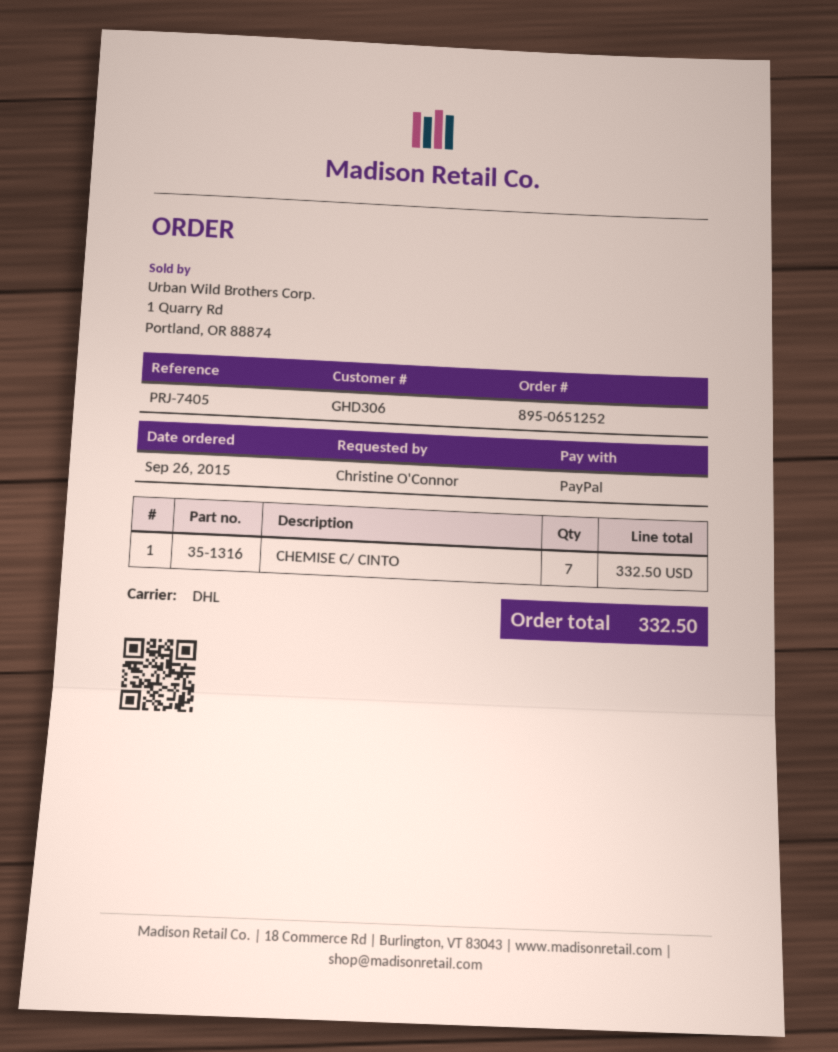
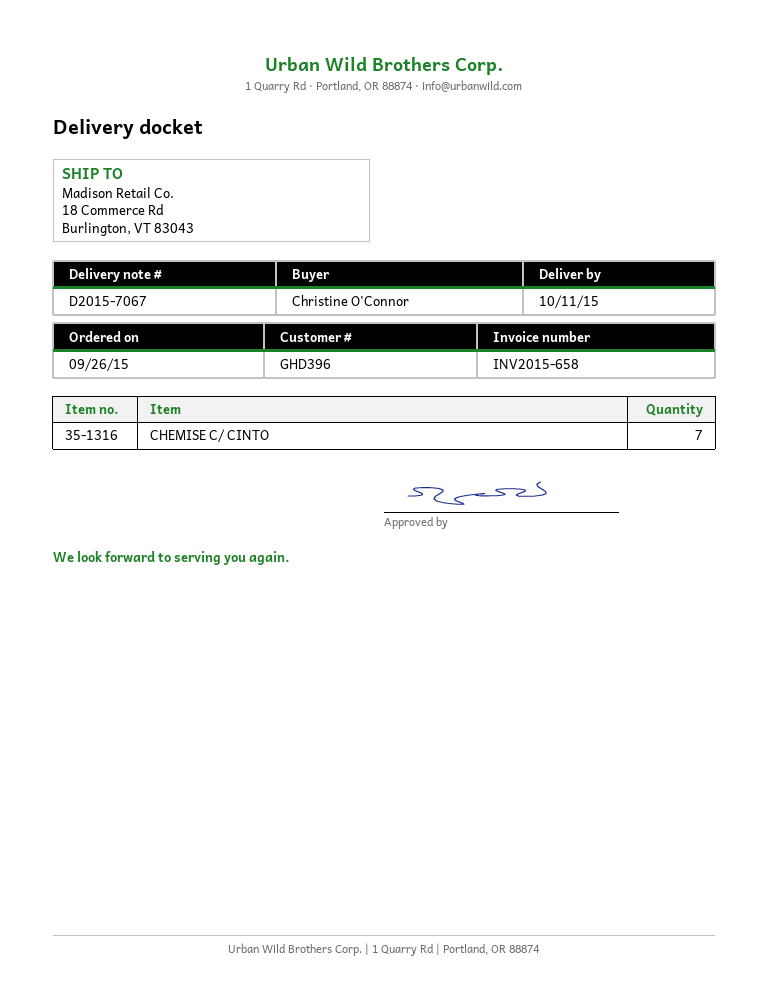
customer number: GHD306 -> GHD396

